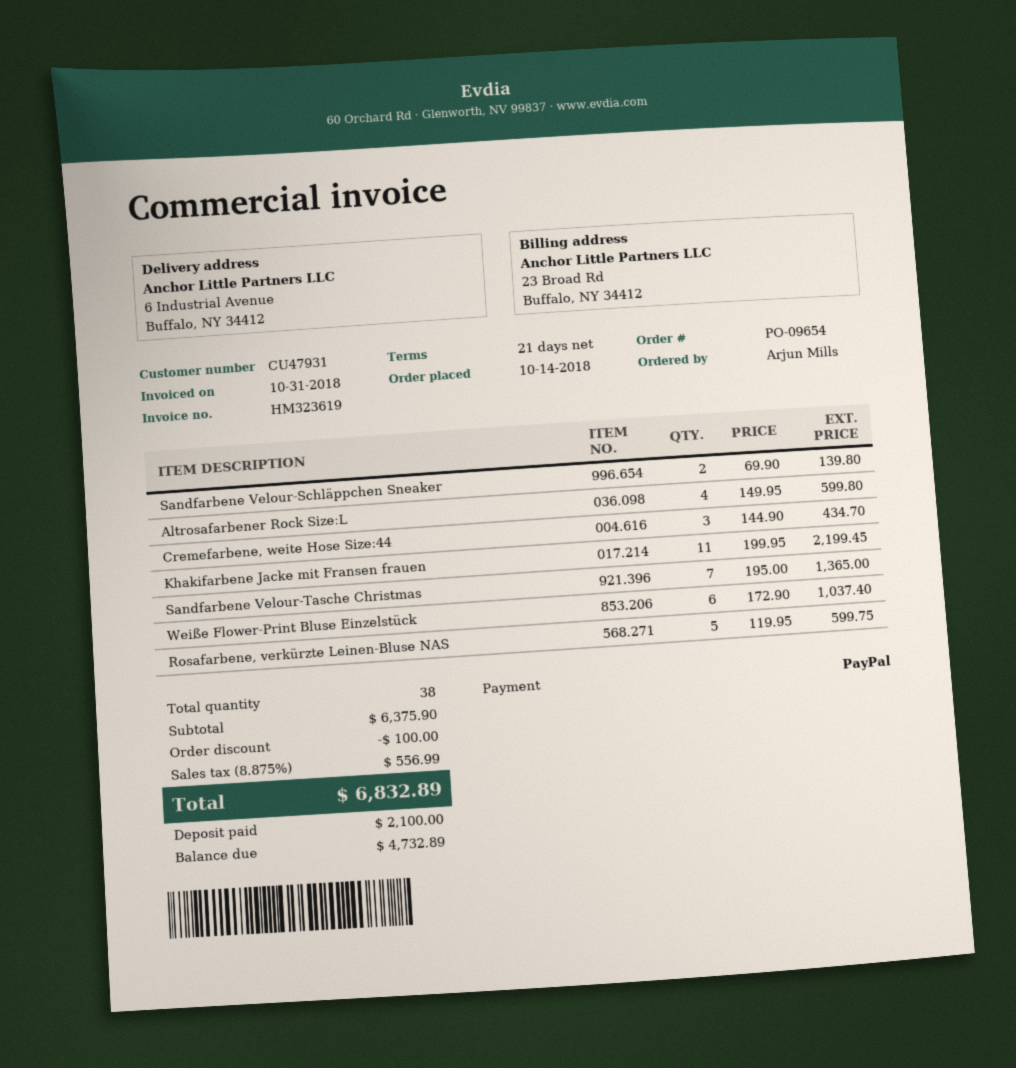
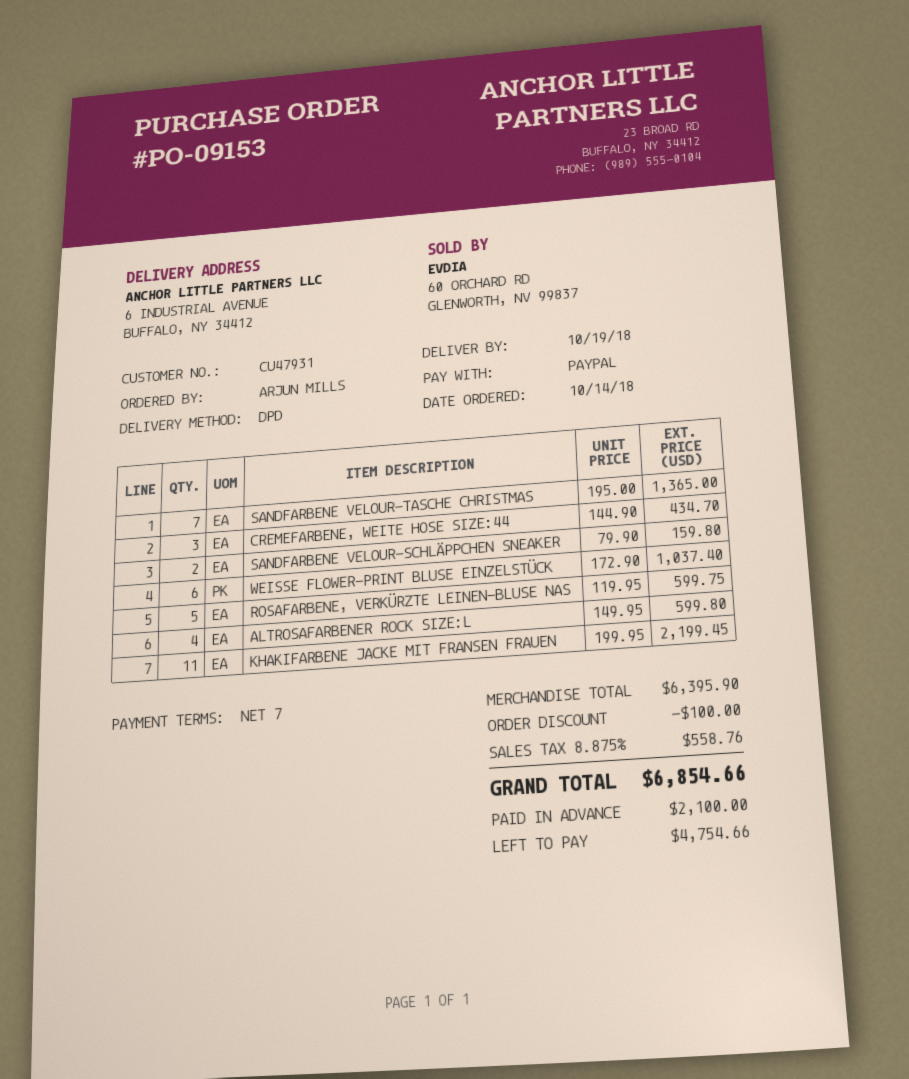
order number: PO-09654 -> PO-09153
payment terms: 21 days -> 7 days
Sandfarbene Velour-Schläppchen Sneaker: 2 x 69.90 = 139.80 -> 2 x 79.90 = 159.80
subtotal: 6375.90 -> 6395.90
tax: 8.875% = 556.99 -> 8.875% = 558.76
total: 6832.89 -> 6854.66
balance: 4732.89 -> 4754.66

